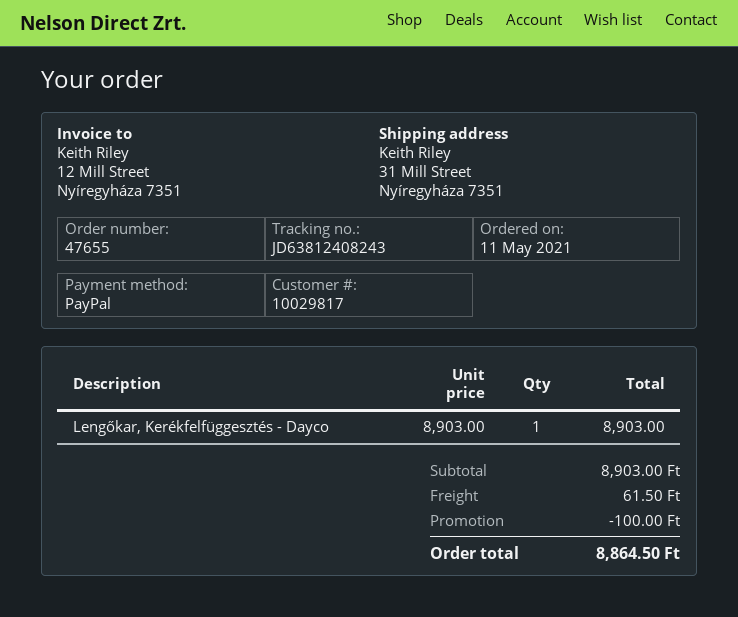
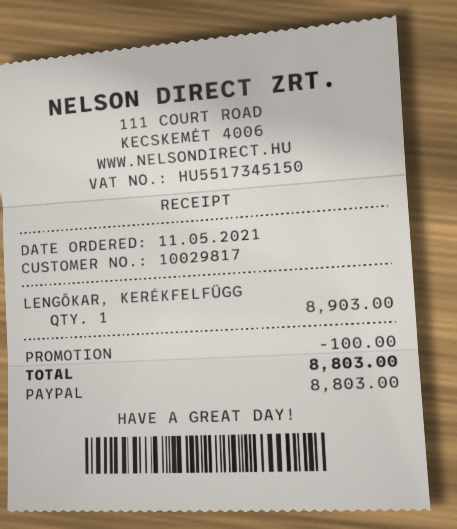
shipping: 61.50 -> none
total: 8864.50 -> 8803.00

